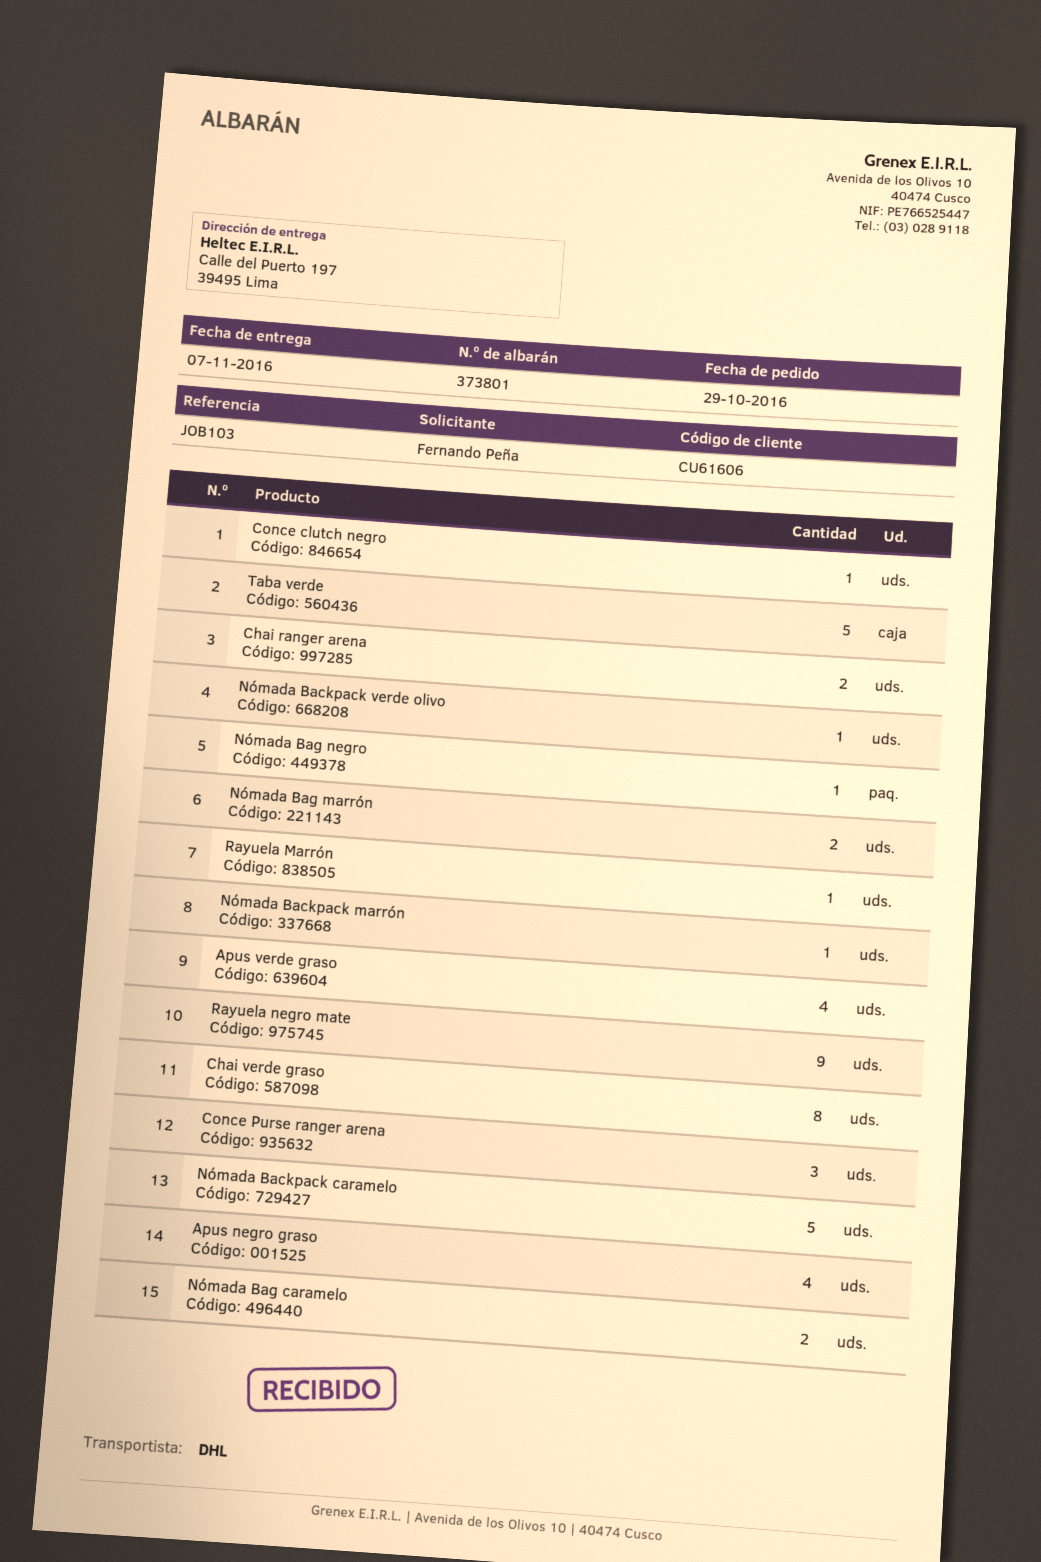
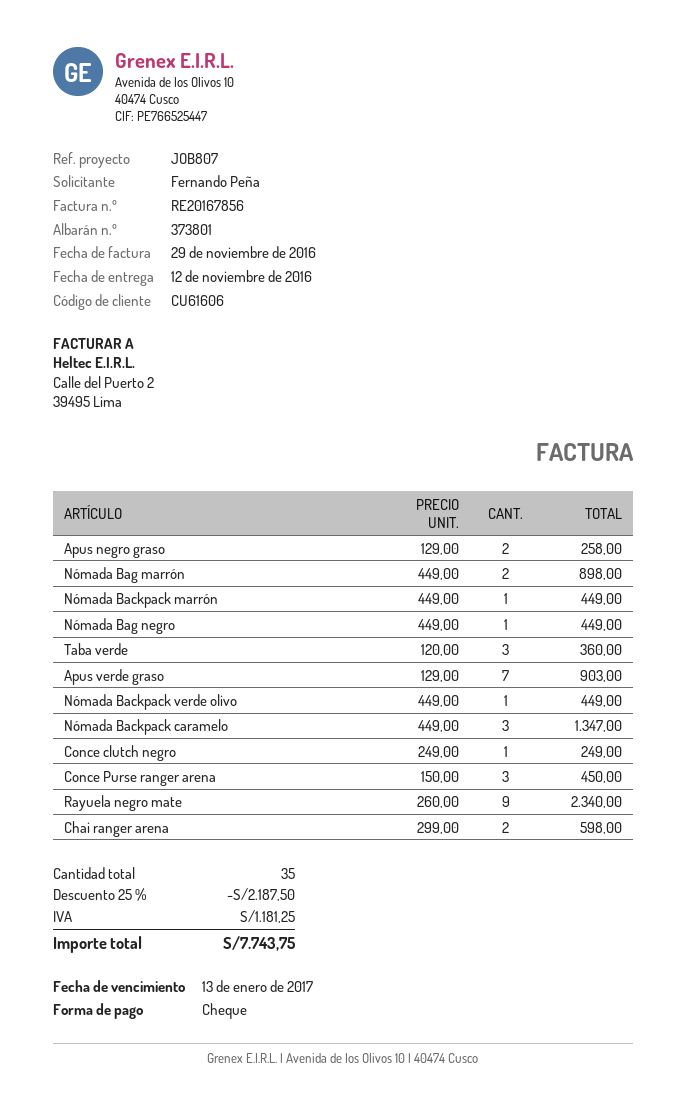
delivery date: 2016-11-07 -> 2016-11-12
reference: JOB103 -> JOB807
Taba verde: 5 -> 3
Rayuela Marrón: 1 -> none
Apus verde graso: 4 -> 7
Chai verde graso: 8 -> none
Nómada Backpack caramelo: 5 -> 3
Apus negro graso: 4 -> 2
Nómada Bag caramelo: 2 -> none

